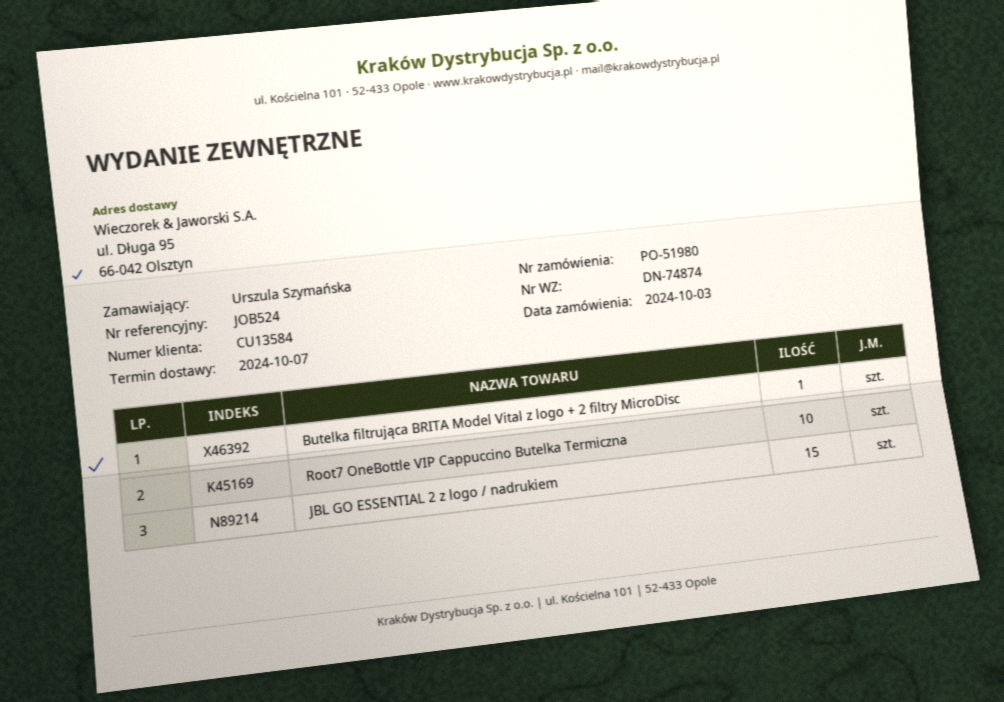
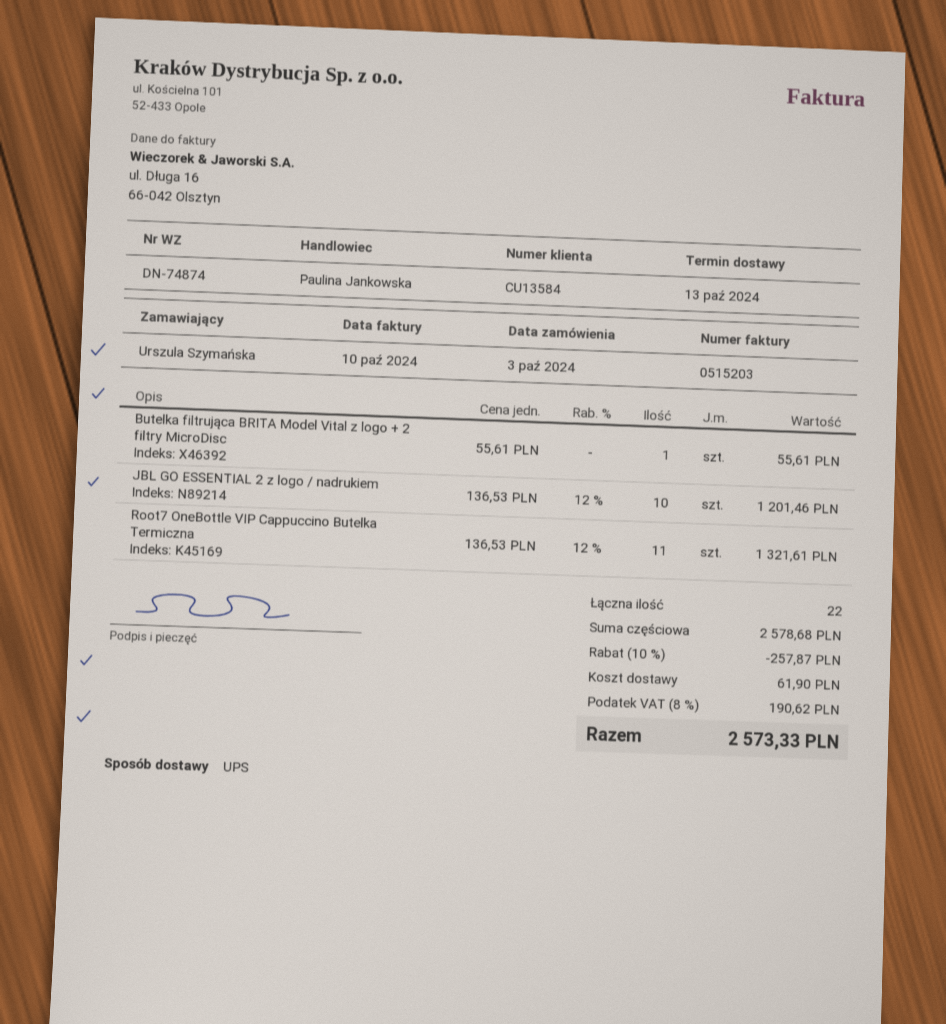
delivery date: 2024-10-07 -> 2024-10-13
Root7 OneBottle VIP Cappuccino Butelka Termiczna: 10 -> 11
JBL GO ESSENTIAL 2 z logo / nadrukiem: 15 -> 10

